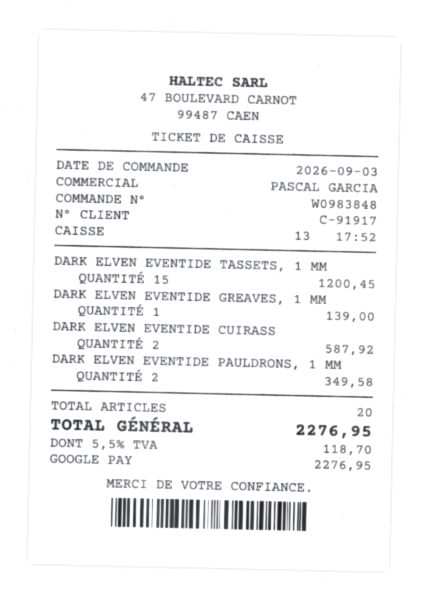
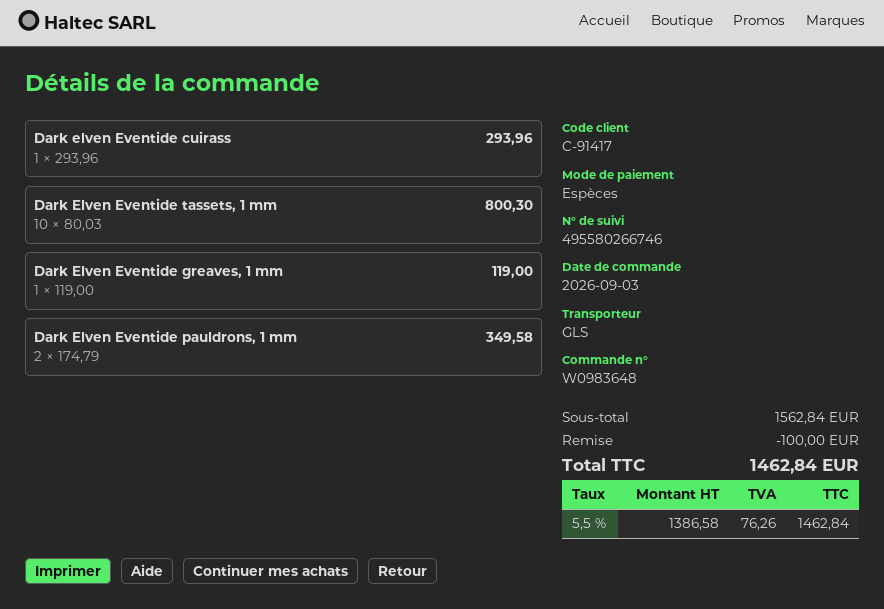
order number: W0983848 -> W0983648
customer number: C-91917 -> C-91417
payment method: Google Pay -> cash
DARK ELVEN EVENTIDE TASSETS, 1 MM: 15 for 1200.45 -> 10 for 800.30
DARK ELVEN EVENTIDE GREAVES, 1 MM: 1 for 139.00 -> 1 for 119.00
DARK ELVEN EVENTIDE CUIRASS: 2 for 587.92 -> 1 for 293.96
discount: none -> 100.00
tax: 5.5% = 118.70 -> 5.5% = 76.26
total: 2276.95 -> 1462.84

